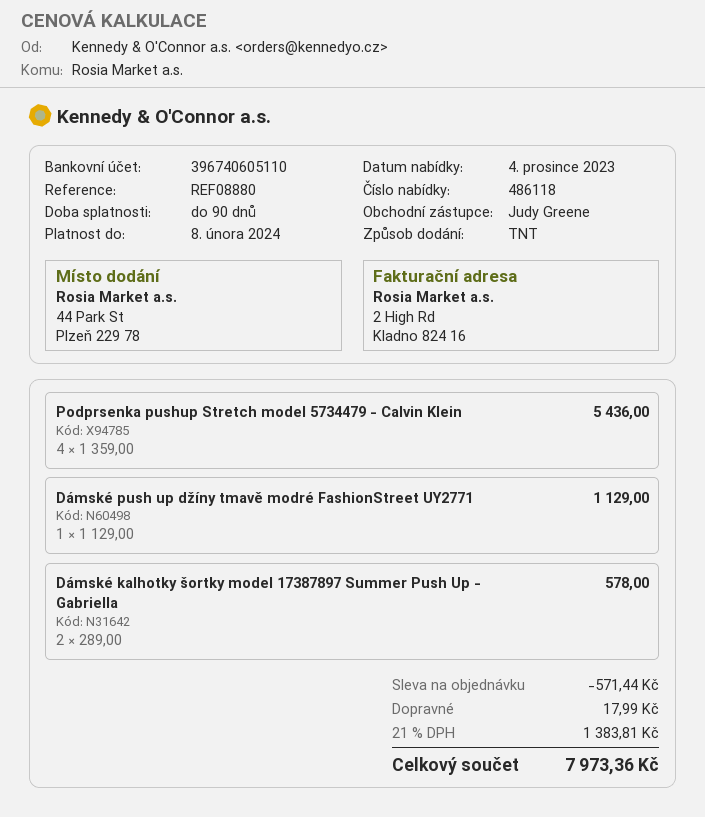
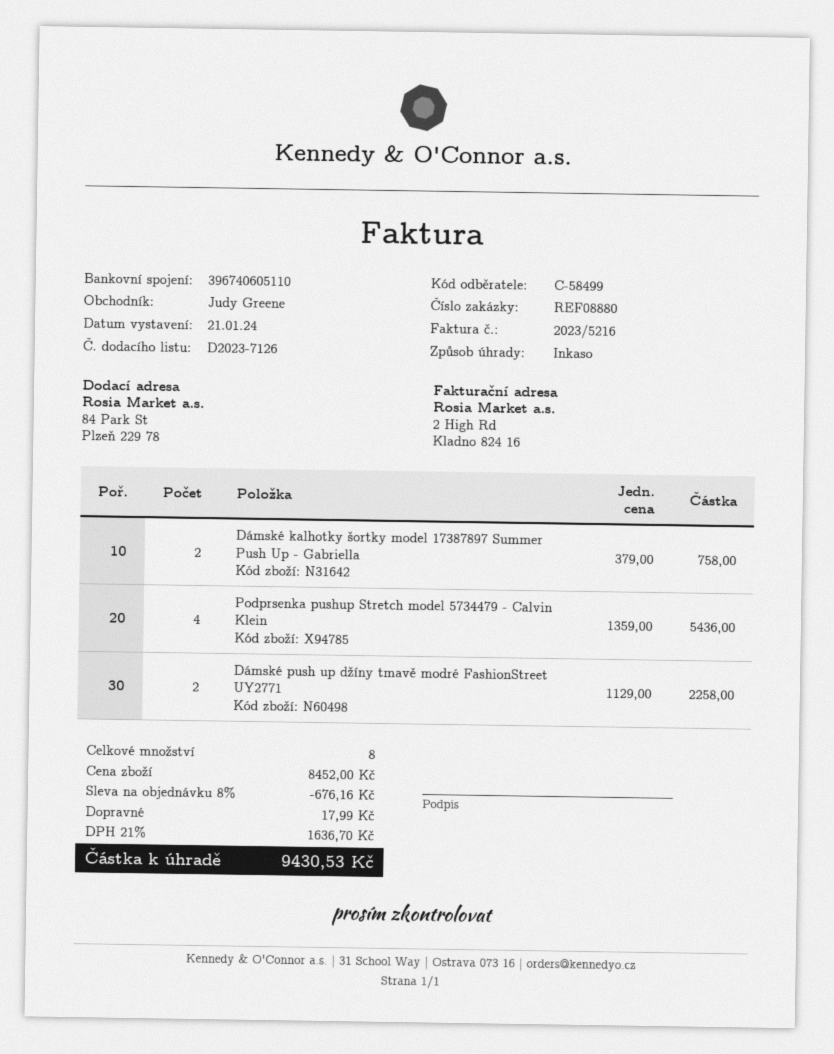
ship to: 44 Park St, Plzeň 229 78 -> 84 Park St, Plzeň 229 78
Dámské push up džíny tmavě modré FashionStreet UY2771: 1 x 1129.00 = 1129.00 -> 2 x 1129.00 = 2258.00
Dámské kalhotky šortky model 17387897 Summer Push Up - Gabriella: 2 x 289.00 = 578.00 -> 2 x 379.00 = 758.00
discount: 571.44 -> 676.16
tax: 21% = 1383.81 -> 21% = 1636.70
total: 7973.36 -> 9430.53

